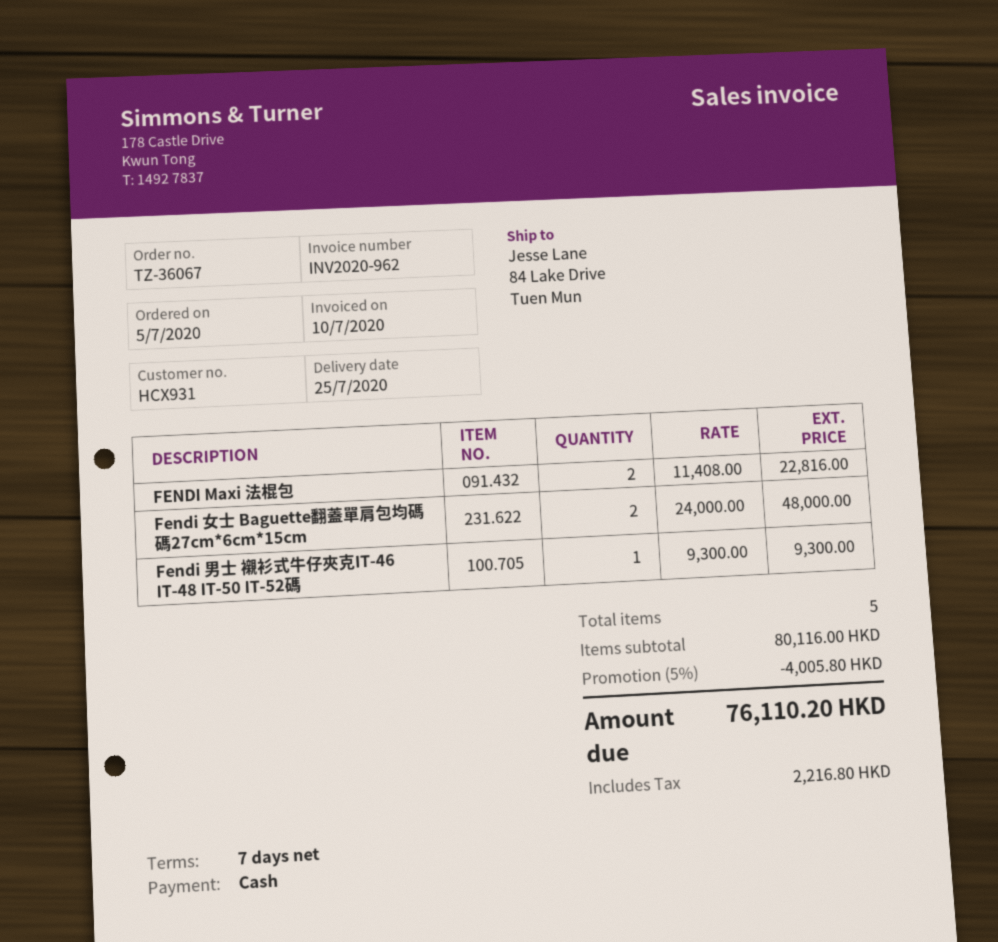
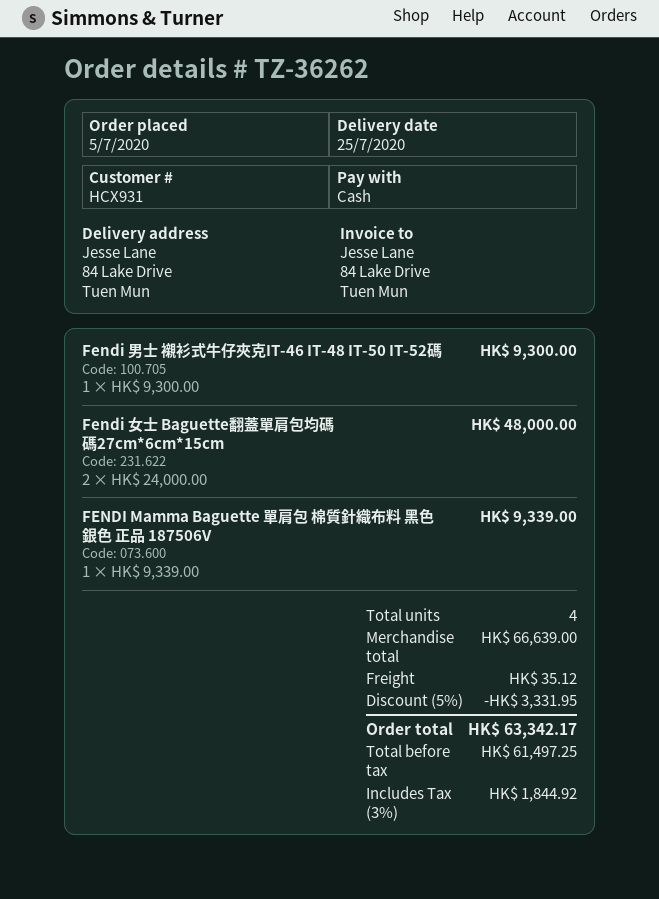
order number: TZ-36067 -> TZ-36262
FENDI Maxi 法棍包: 2 x 11408.00 = 22816.00 -> none
FENDI Mamma Baguette 單肩包 棉質針織布料 黑色 銀色 正品 187506V: none -> 1 x 9339.00 = 9339.00
total quantity: 5 -> 4
subtotal: 80116.00 -> 66639.00
discount: 5% = 4005.80 -> 5% = 3331.95
shipping: none -> 35.12
tax: 2216.80 -> 1844.92
total: 76110.20 -> 63342.17

